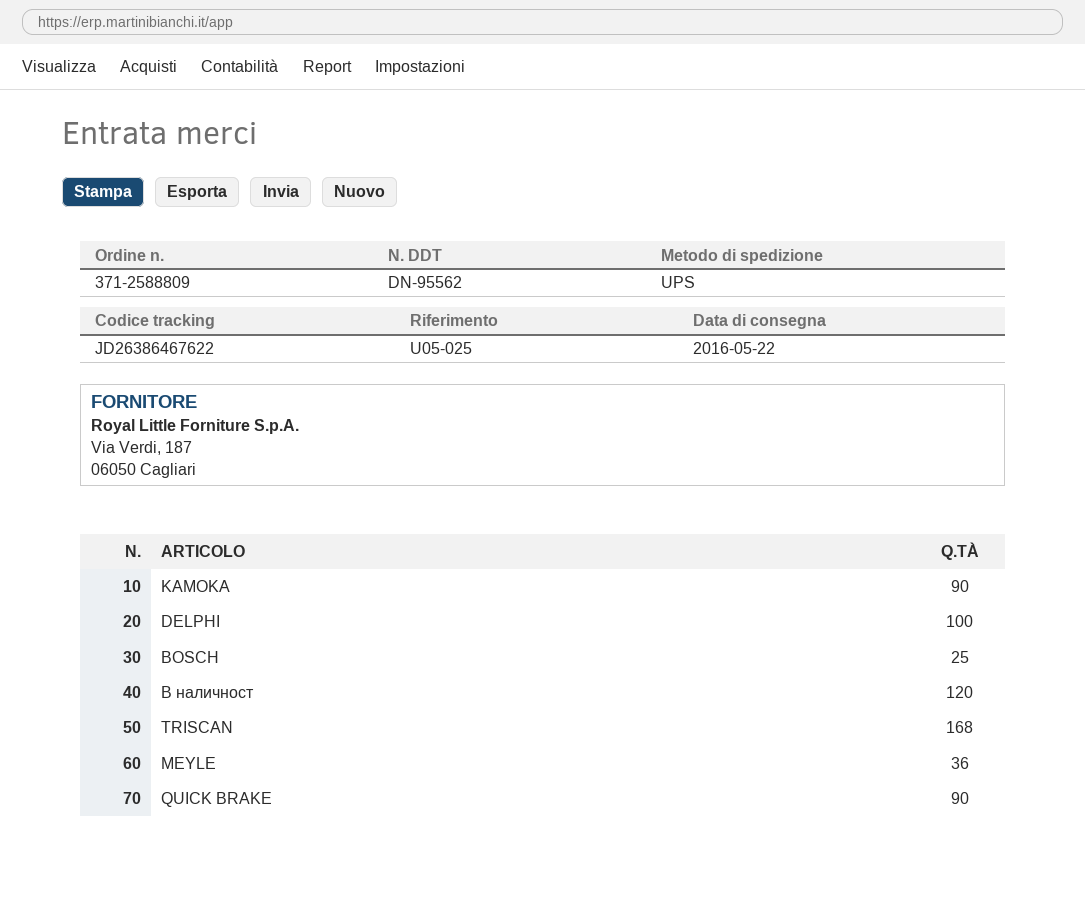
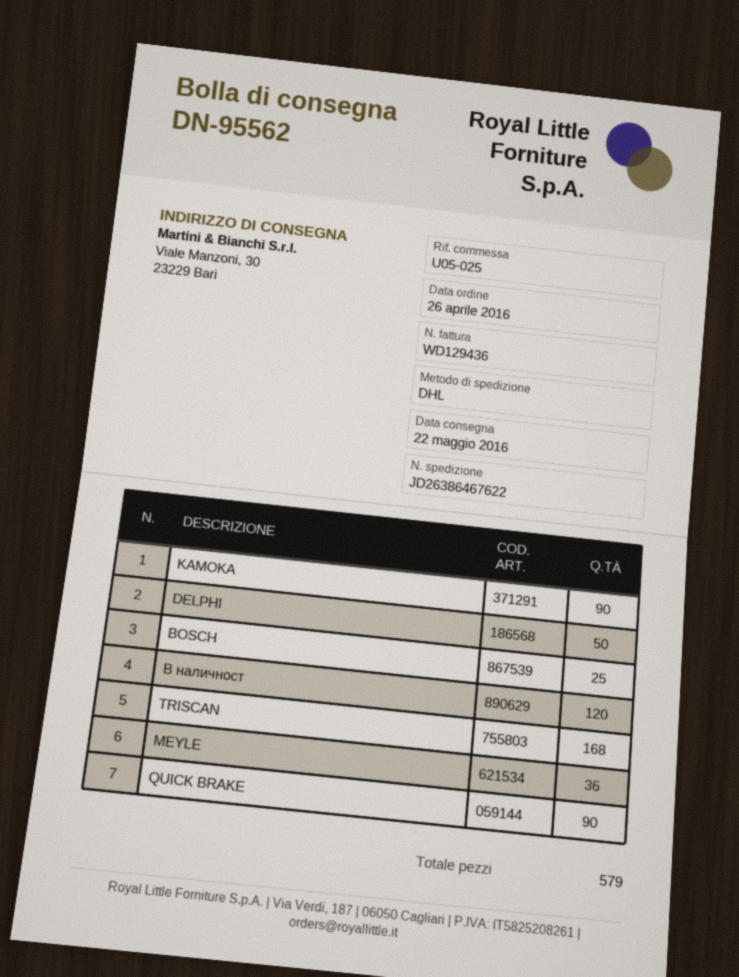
shipping method: UPS -> DHL
DELPHI: 100 -> 50

